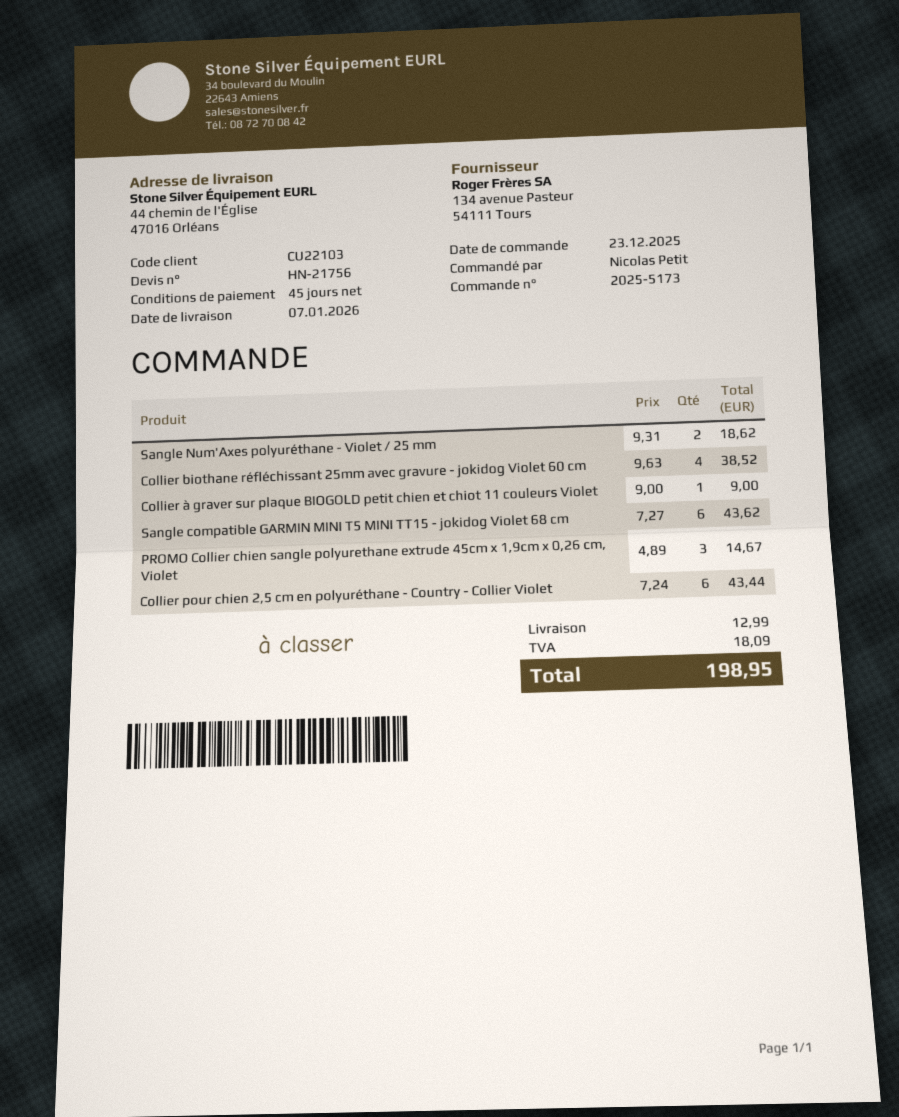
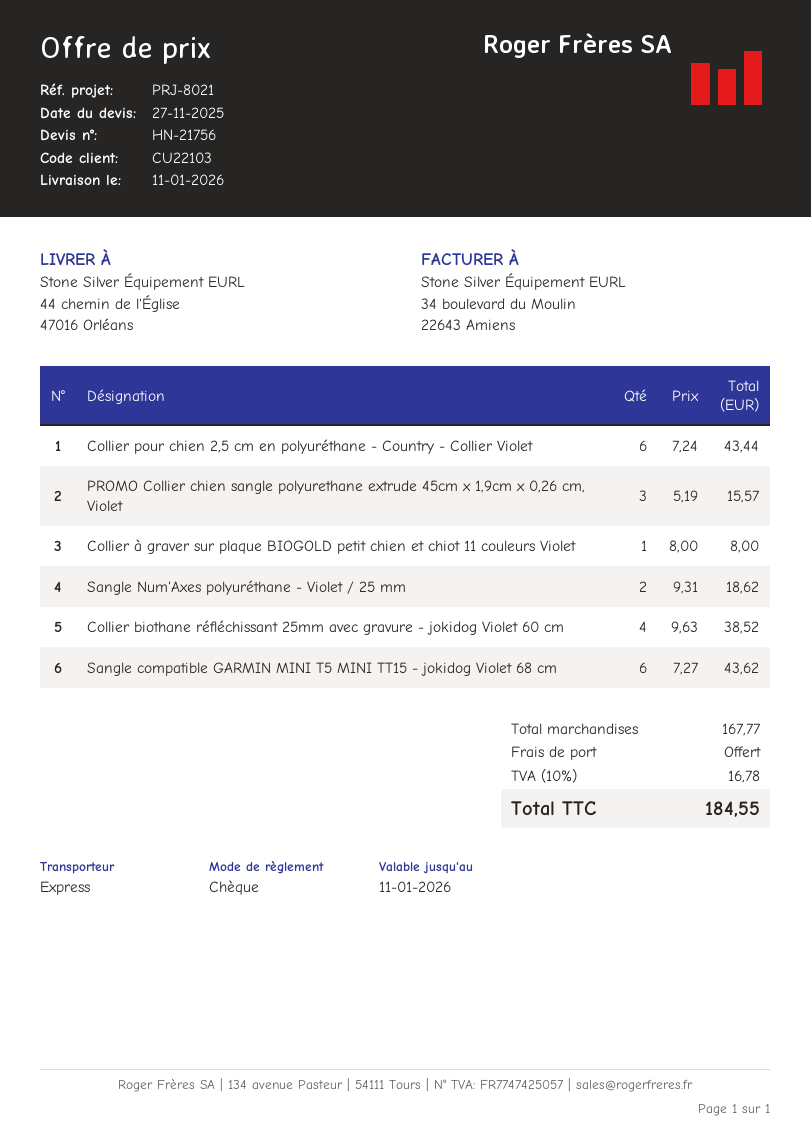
delivery date: 2026-01-07 -> 2026-01-11
Collier à graver sur plaque BIOGOLD petit chien et chiot 11 couleurs Violet: 1 x 9.00 = 9.00 -> 1 x 8.00 = 8.00
PROMO Collier chien sangle polyurethane extrude 45cm x 1,9cm x 0,26 cm, Violet: 3 x 4.89 = 14.67 -> 3 x 5.19 = 15.57
shipping: 12.99 -> 0.00
tax: 18.09 -> 16.78
total: 198.95 -> 184.55

